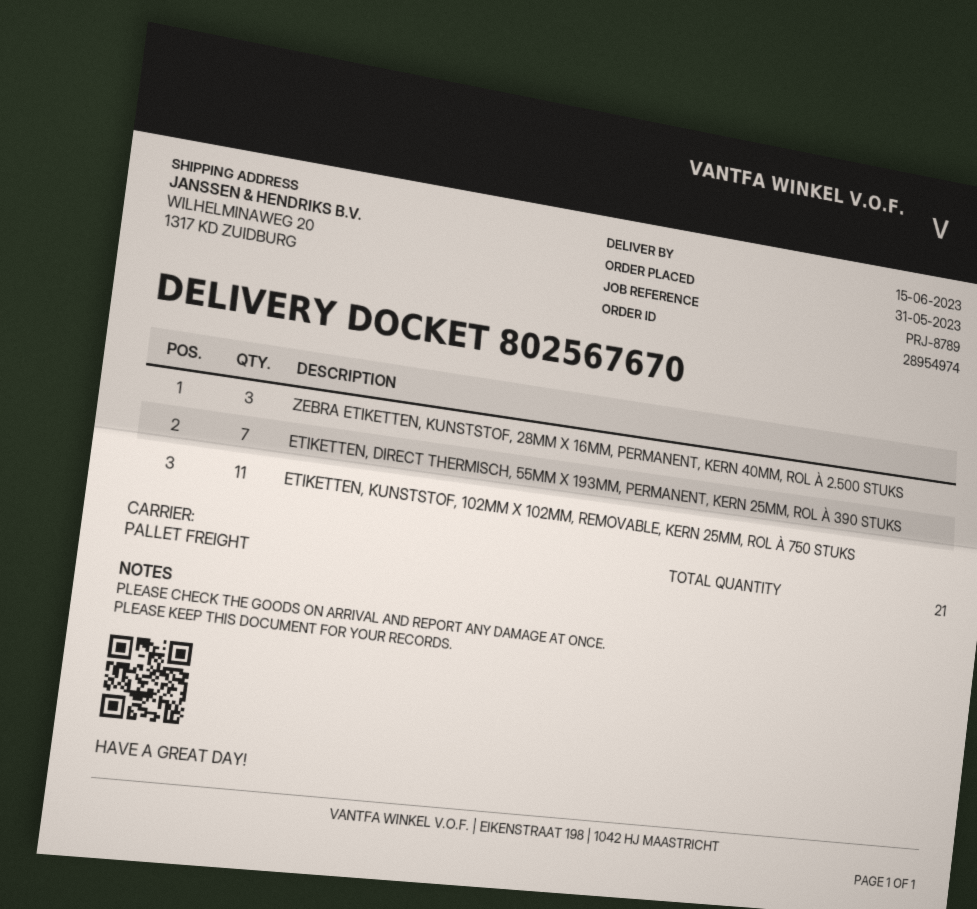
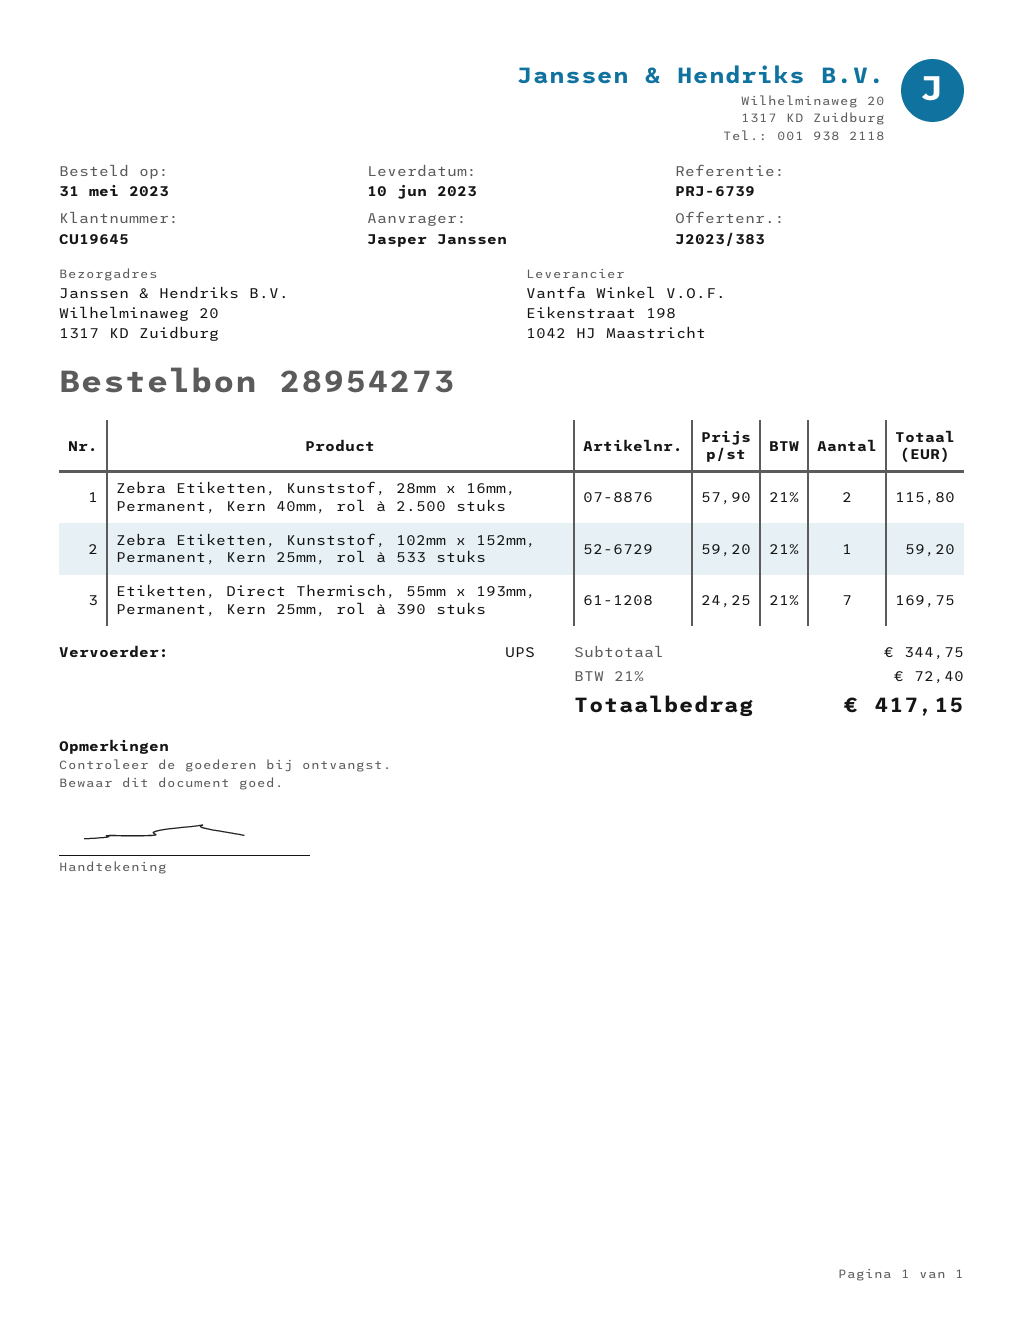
order number: 28954974 -> 28954273
delivery date: 2023-06-15 -> 2023-06-10
reference: PRJ-8789 -> PRJ-6739
shipping method: pallet freight -> UPS
ZEBRA ETIKETTEN, KUNSTSTOF, 28MM X 16MM, PERMANENT, KERN 40MM, ROL À 2.500 STUKS: 3 -> 2
ETIKETTEN, KUNSTSTOF, 102MM X 102MM, REMOVABLE, KERN 25MM, ROL À 750 STUKS: 11 -> none
Zebra Etiketten, Kunststof, 102mm x 152mm, Permanent, Kern 25mm, rol à 533 stuks: none -> 1

